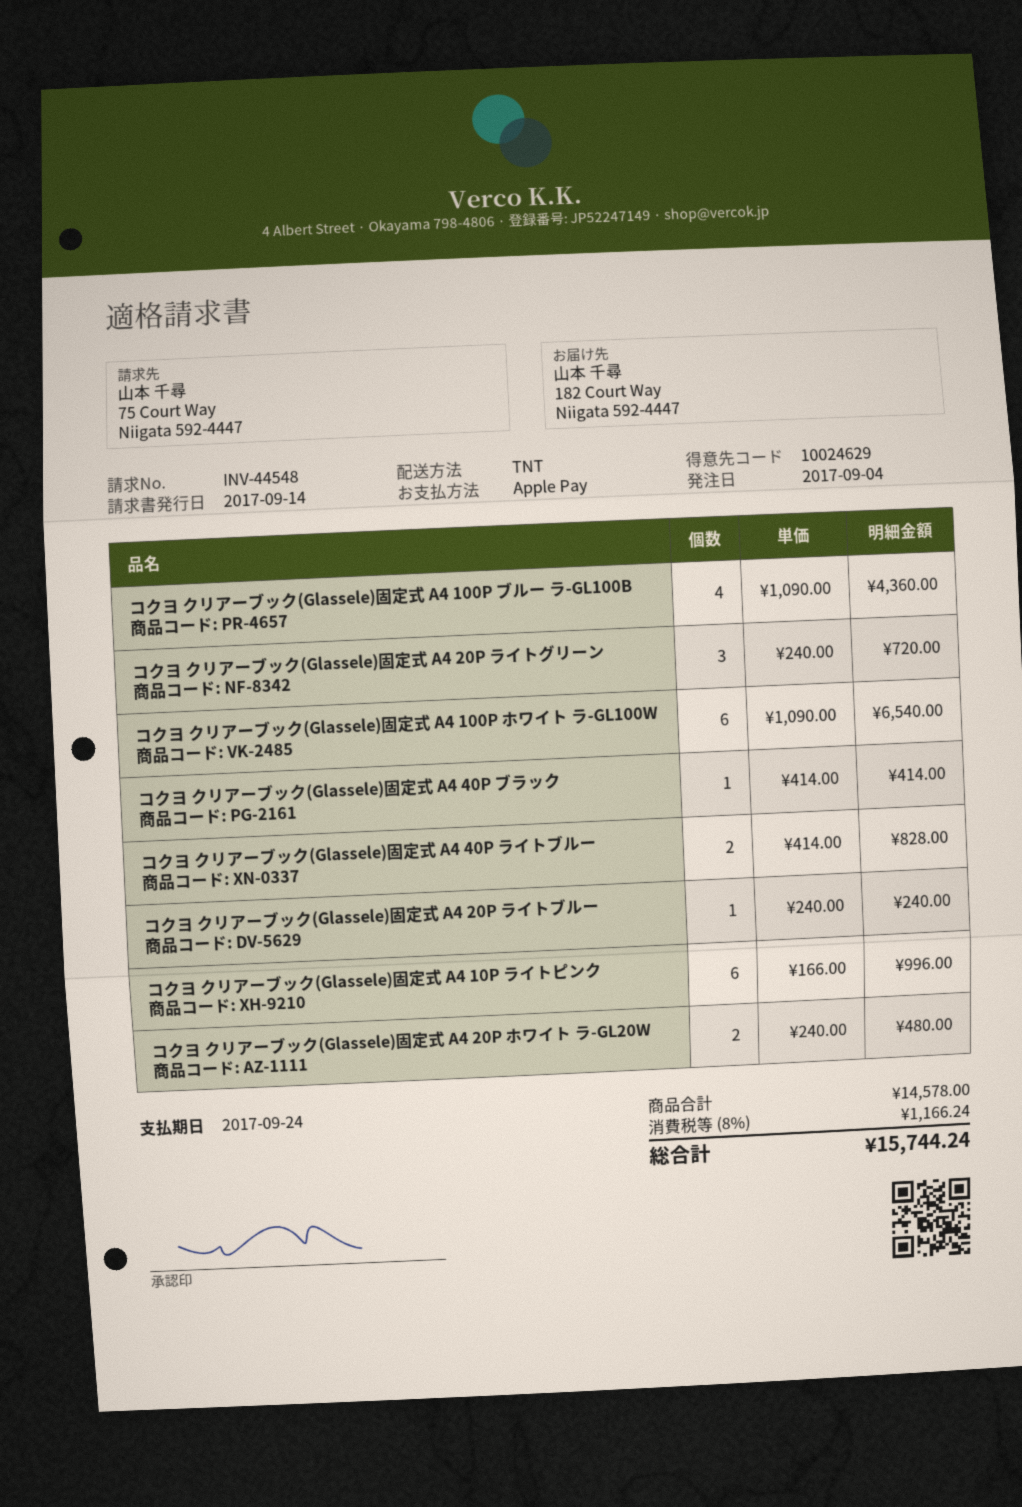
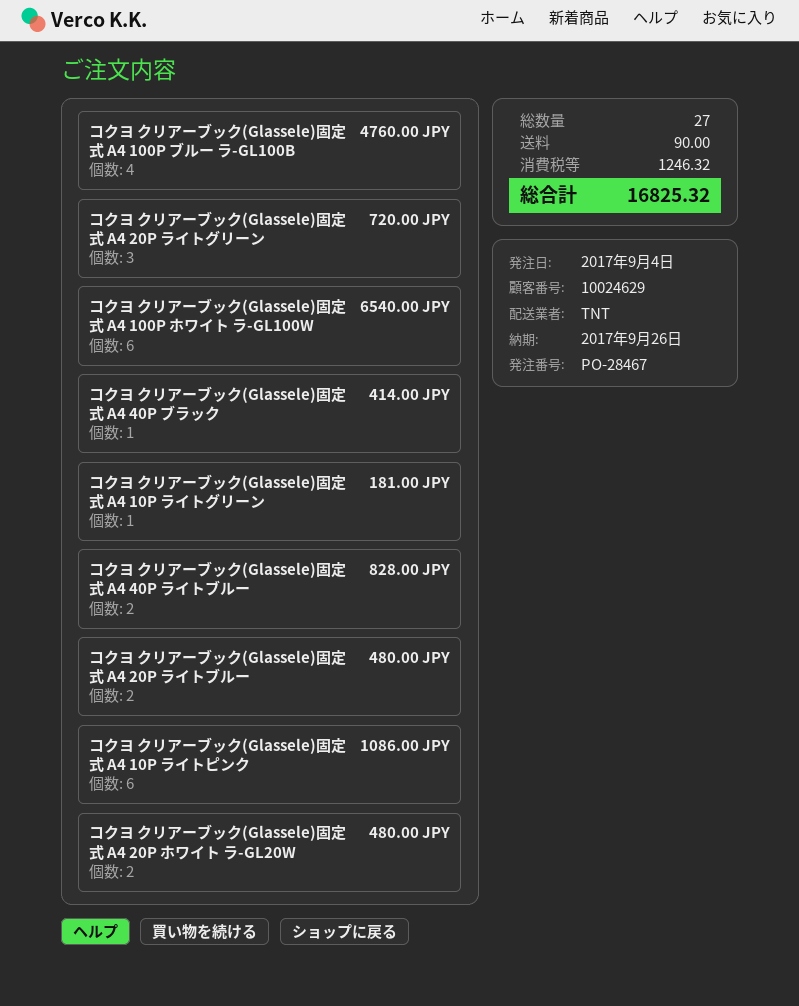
コクヨ クリアーブック(Glassele)固定式 A4 100P ブルー ラ-GL100B: 4 for 4360.00 -> 4 for 4760.00
コクヨ クリアーブック(Glassele)固定式 A4 20P ライトブルー: 1 for 240.00 -> 2 for 480.00
コクヨ クリアーブック(Glassele)固定式 A4 10P ライトピンク: 6 for 996.00 -> 6 for 1086.00
コクヨ クリアーブック(Glassele)固定式 A4 10P ライトグリーン: none -> 1 for 181.00
shipping: none -> 90.00
tax: 1166.24 -> 1246.32
total: 15744.24 -> 16825.32

